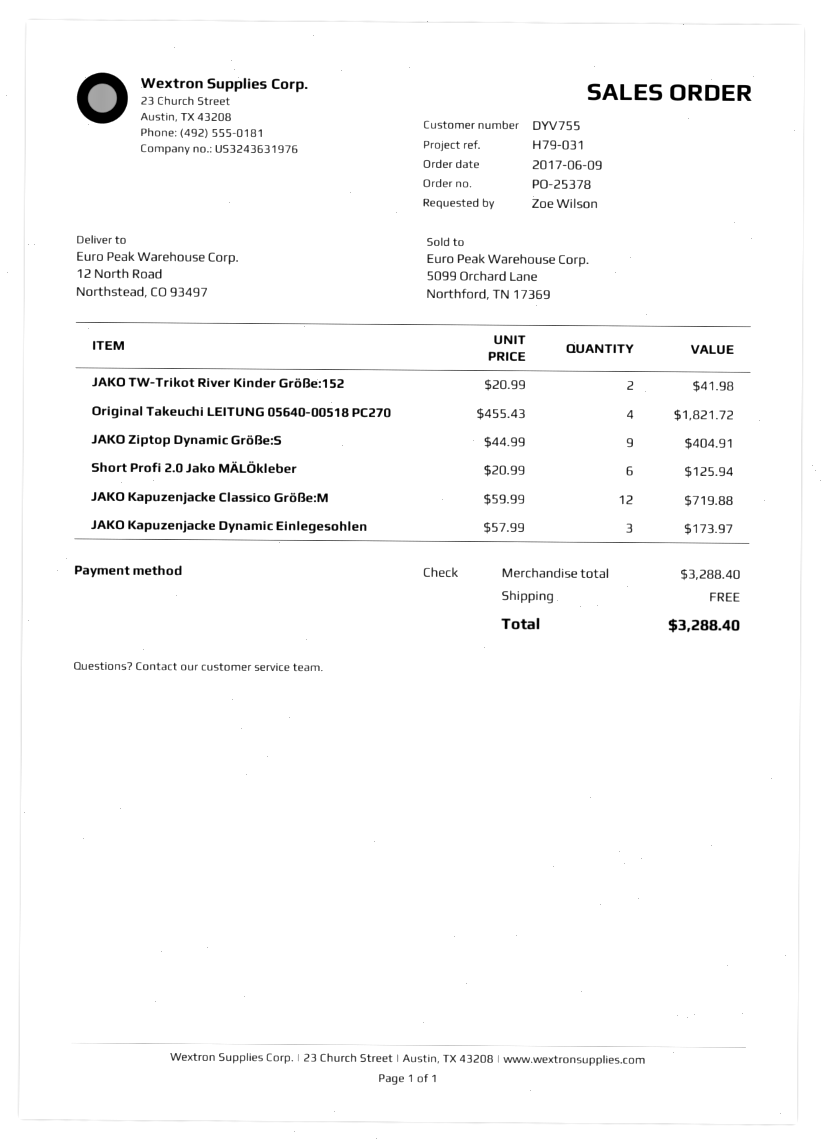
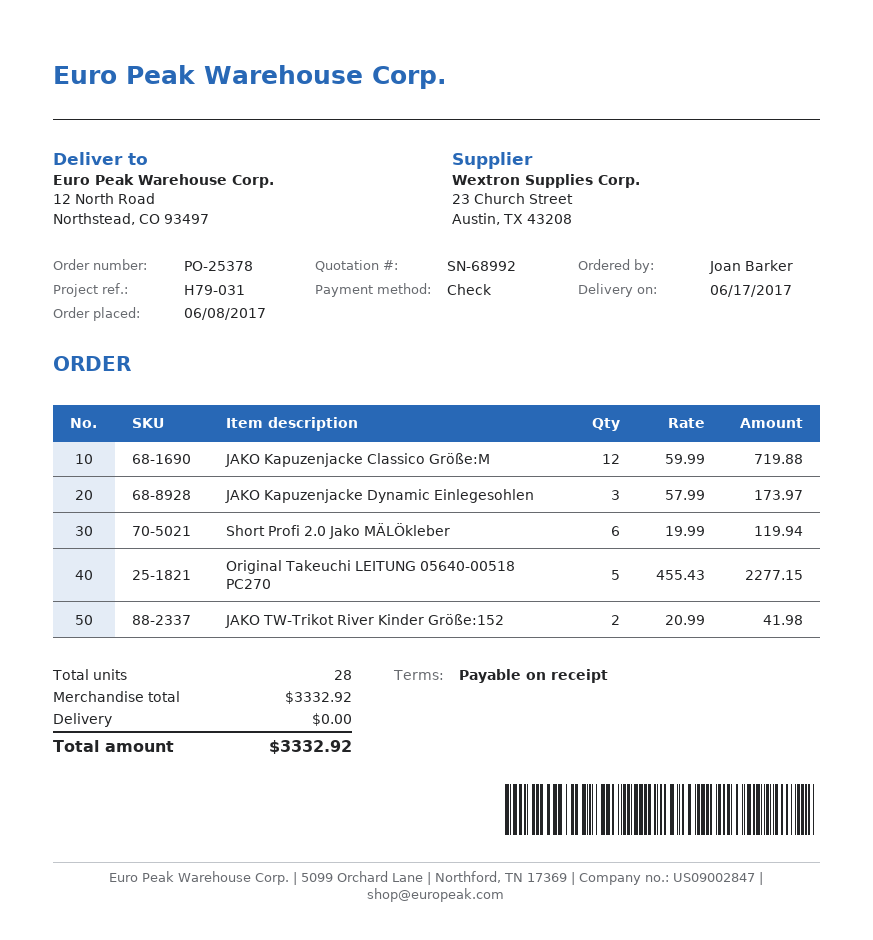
order date: 2017-06-09 -> 2017-06-08
ordered by: Zoe Wilson -> Joan Barker
Original Takeuchi LEITUNG 05640-00518 PC270: 4 x 455.43 = 1821.72 -> 5 x 455.43 = 2277.15
JAKO Ziptop Dynamic Größe:S: 9 x 44.99 = 404.91 -> none
Short Profi 2.0 Jako MÄLÖkleber: 6 x 20.99 = 125.94 -> 6 x 19.99 = 119.94
subtotal: 3288.40 -> 3332.92
total: 3288.40 -> 3332.92

